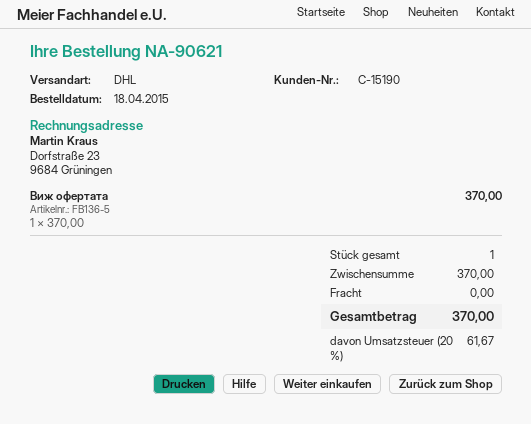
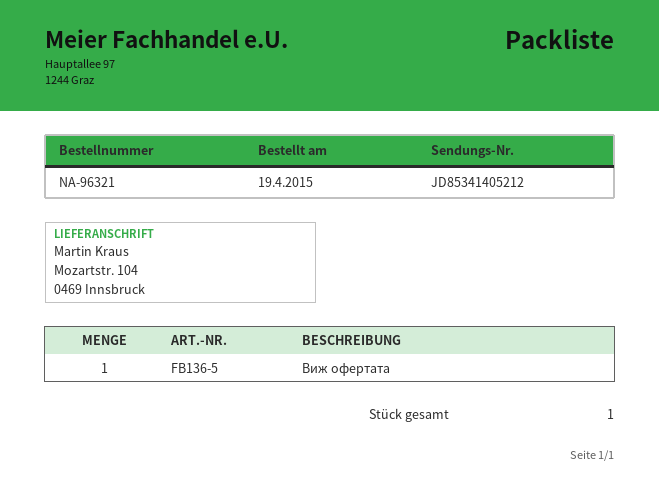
order number: NA-90621 -> NA-96321
order date: 2015-04-18 -> 2015-04-19

